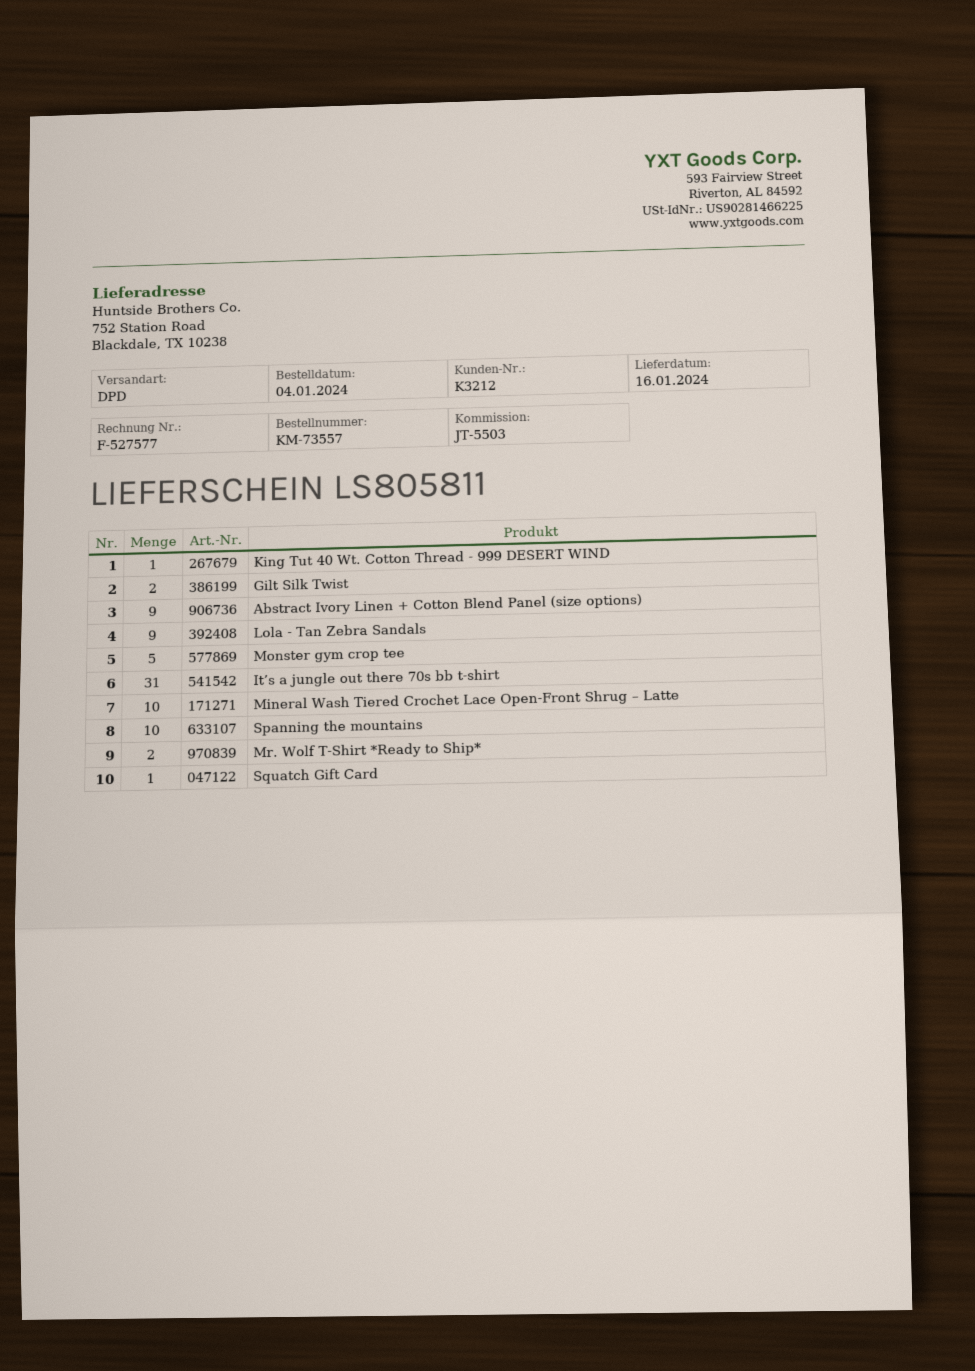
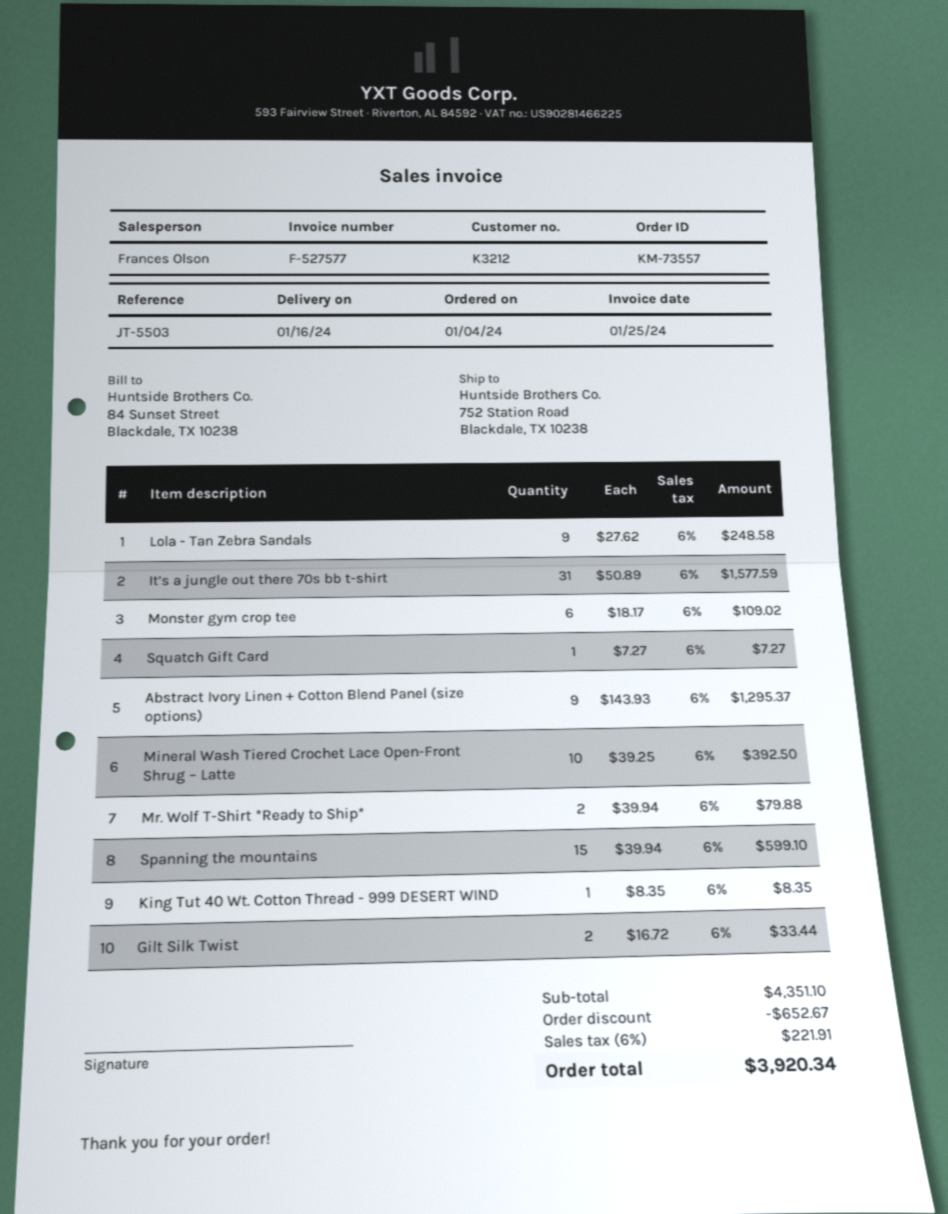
Monster gym crop tee: 5 -> 6
Spanning the mountains: 10 -> 15

